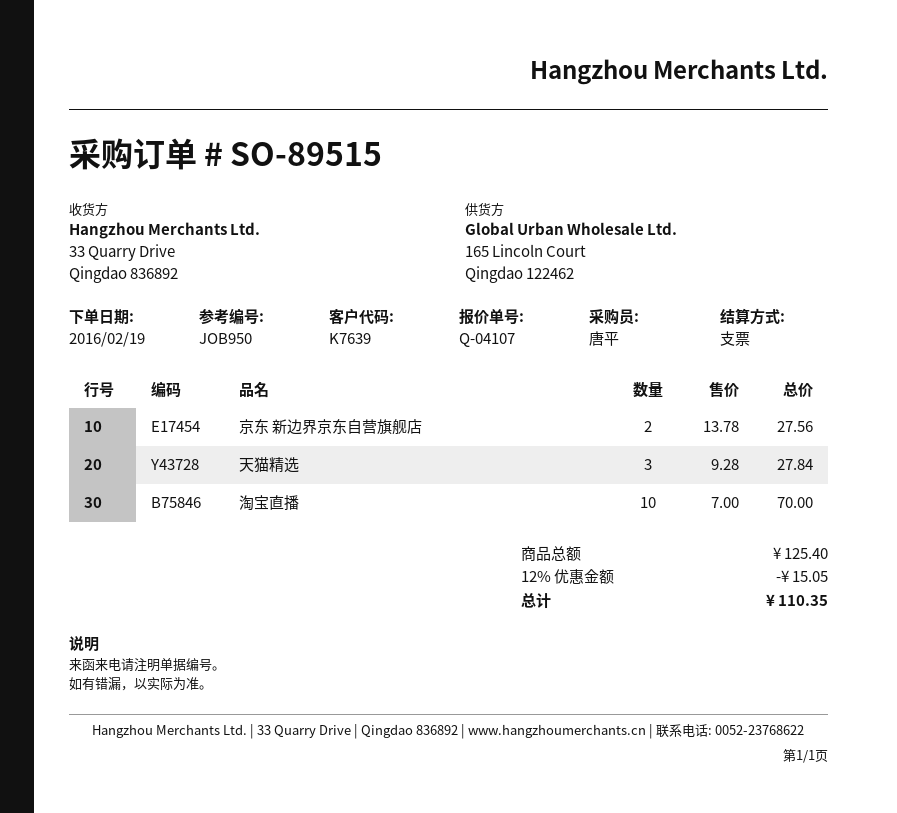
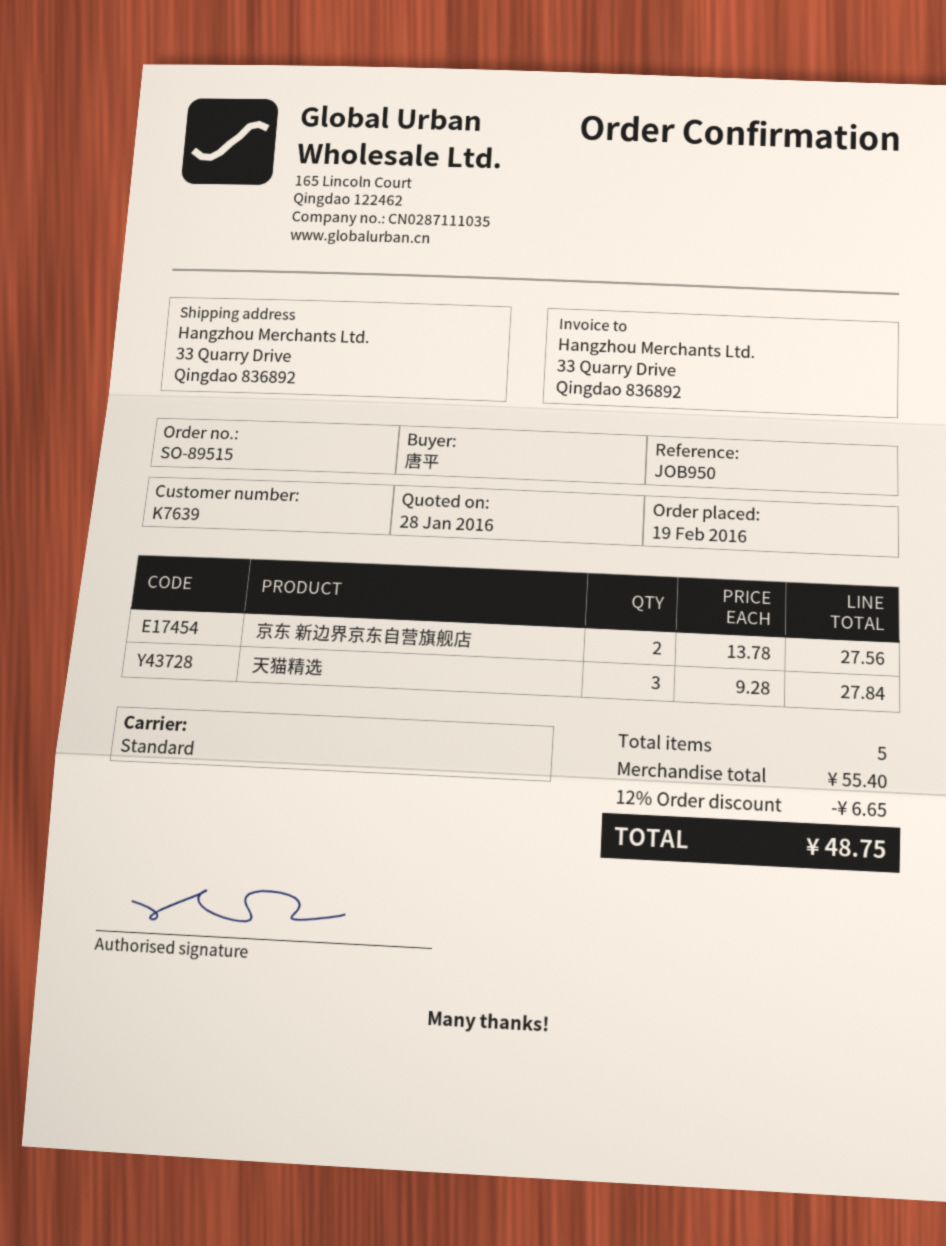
淘宝直播: 10 x 7.00 = 70.00 -> none
subtotal: 125.40 -> 55.40
discount: 12% = 15.05 -> 12% = 6.65
total: 110.35 -> 48.75

